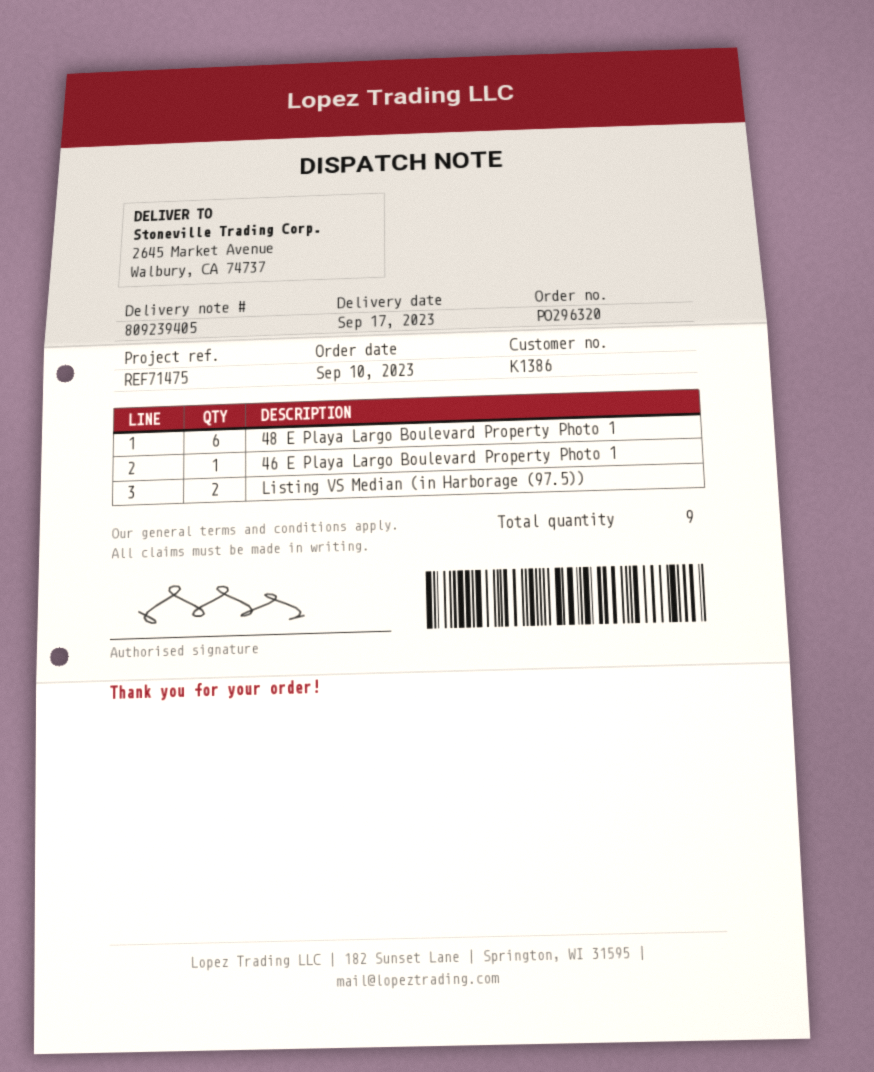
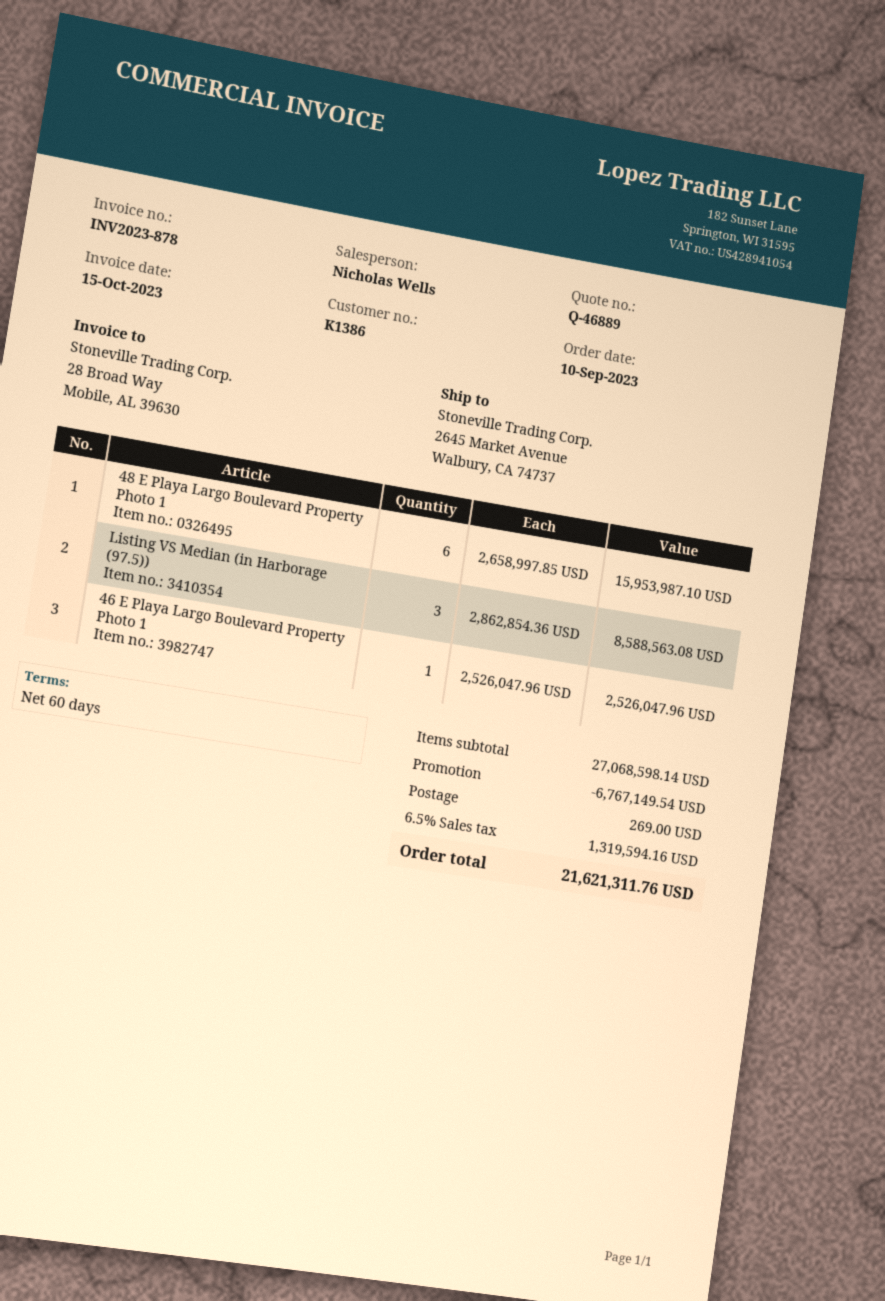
Listing VS Median (in Harborage (97.5)): 2 -> 3

